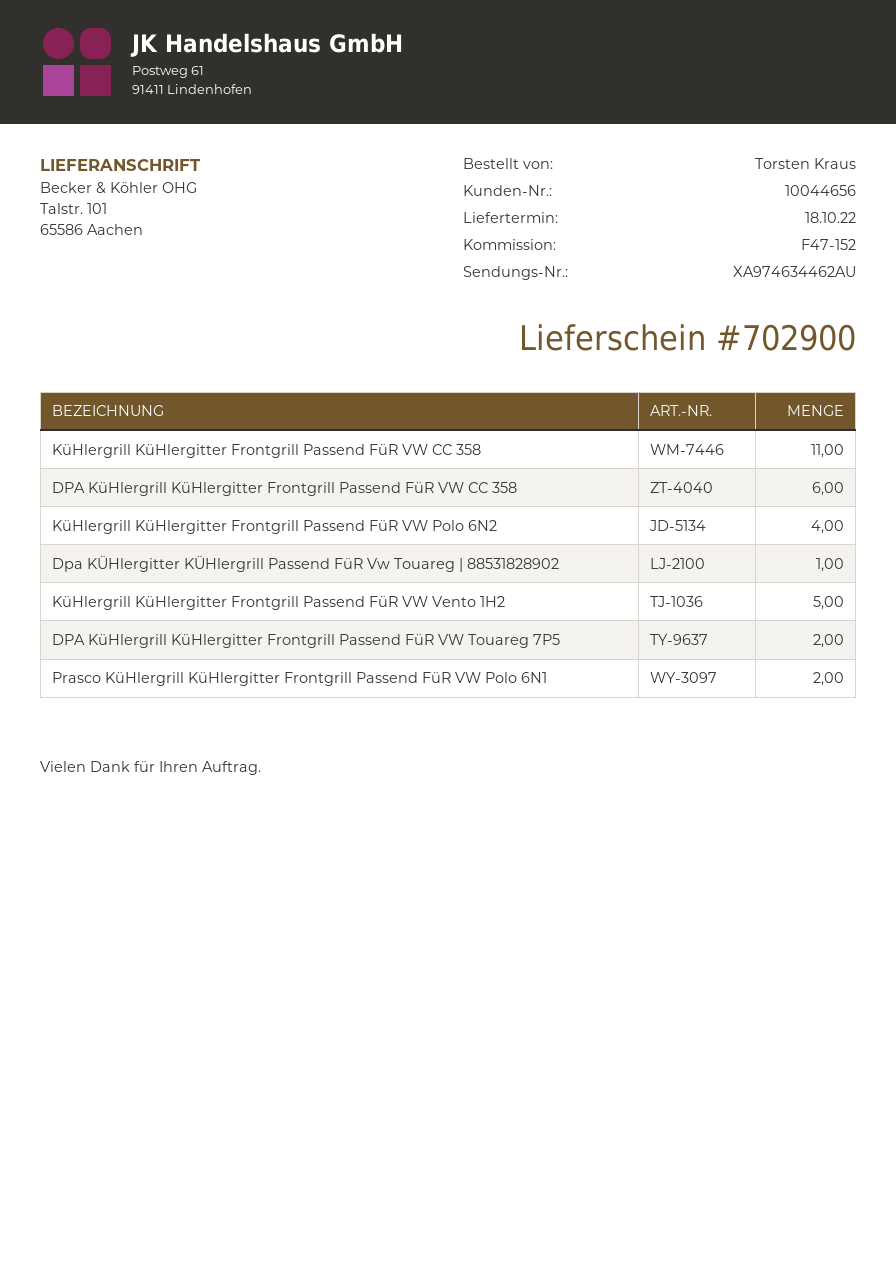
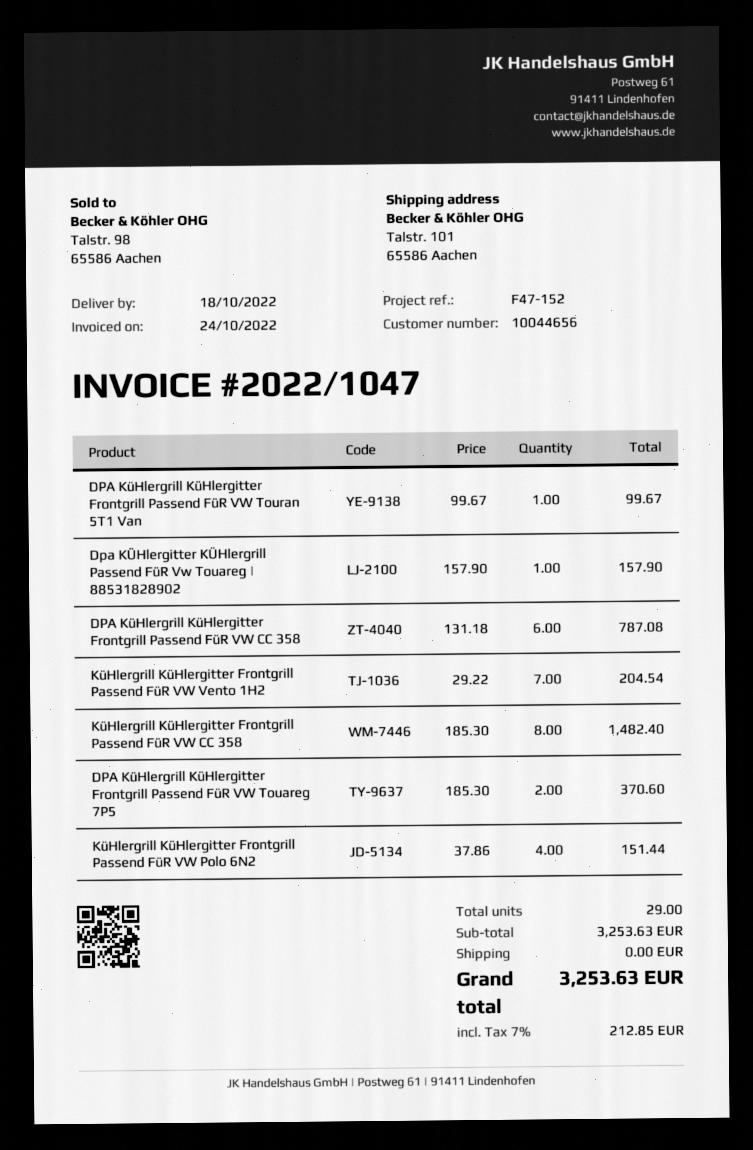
KüHlergrill KüHlergitter Frontgrill Passend FüR VW CC 358: 11 -> 8
KüHlergrill KüHlergitter Frontgrill Passend FüR VW Vento 1H2: 5 -> 7
Prasco KüHlergrill KüHlergitter Frontgrill Passend FüR VW Polo 6N1: 2 -> none
DPA KüHlergrill KüHlergitter Frontgrill Passend FüR VW Touran 5T1 Van: none -> 1

